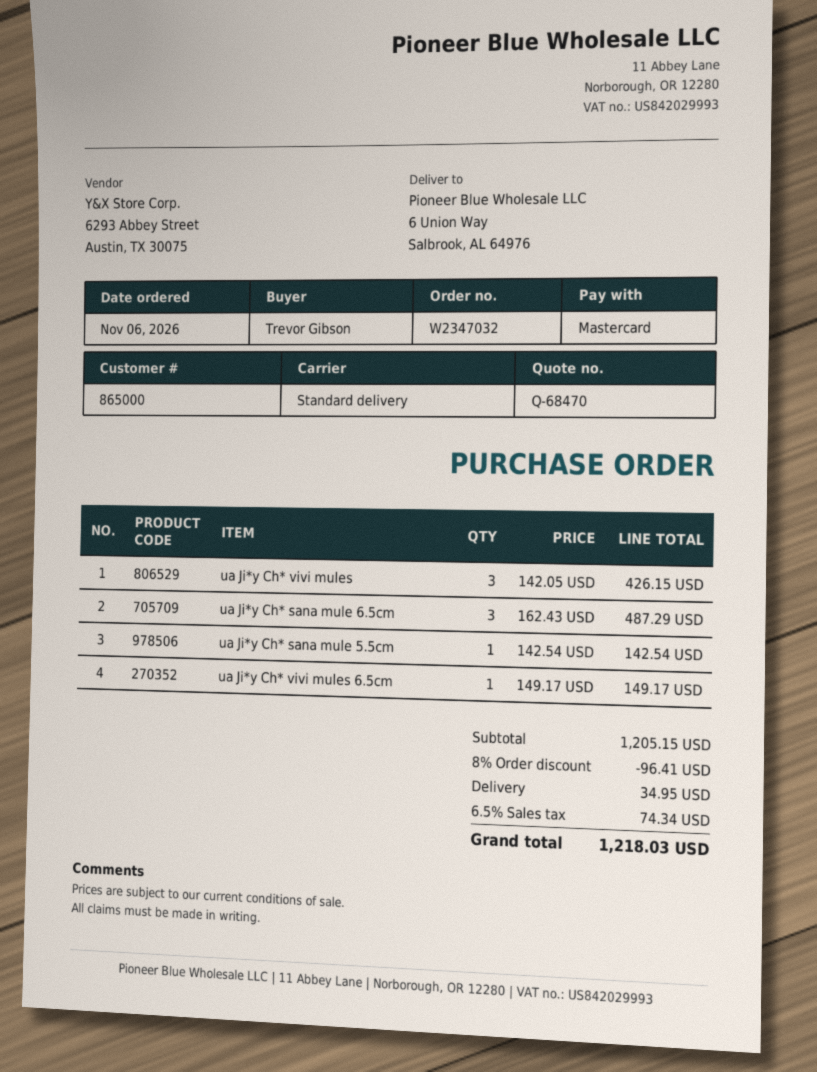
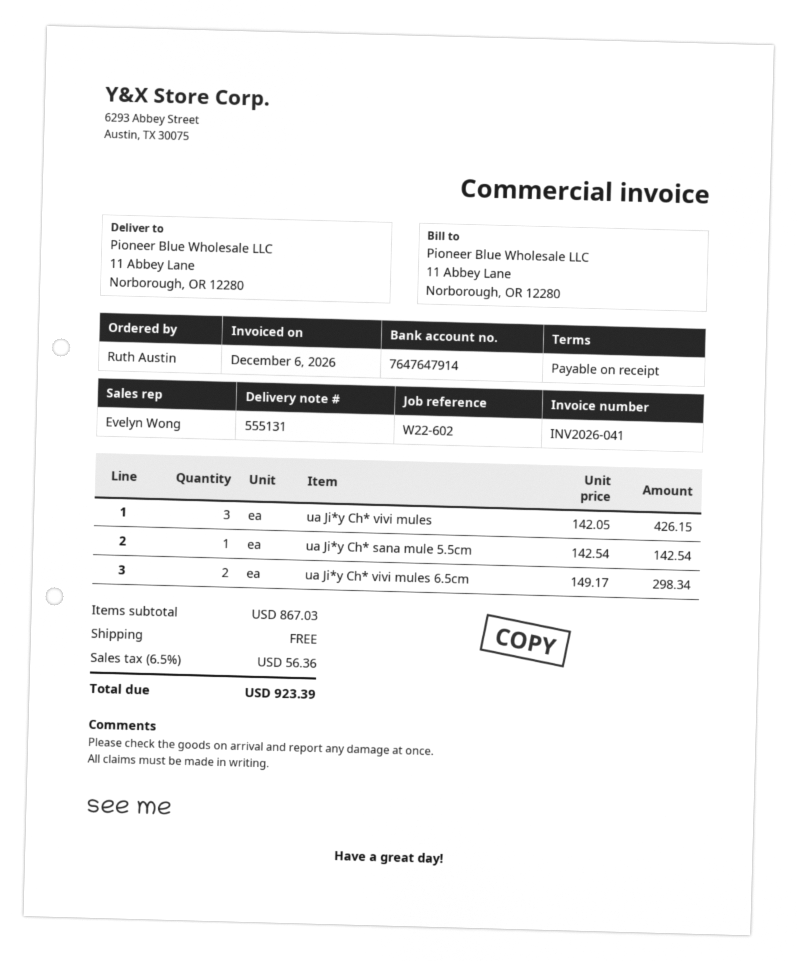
ordered by: Trevor Gibson -> Ruth Austin
ship to: 6 Union Way, Salbrook, AL 64976 -> 11 Abbey Lane, Norborough, OR 12280
ua Ji*y Ch* sana mule 6.5cm: 3 x 162.43 = 487.29 -> none
ua Ji*y Ch* vivi mules 6.5cm: 1 x 149.17 = 149.17 -> 2 x 149.17 = 298.34
subtotal: 1205.15 -> 867.03
discount: 8% = 96.41 -> none
shipping: 34.95 -> 0.00
tax: 6.5% = 74.34 -> 6.5% = 56.36
total: 1218.03 -> 923.39

